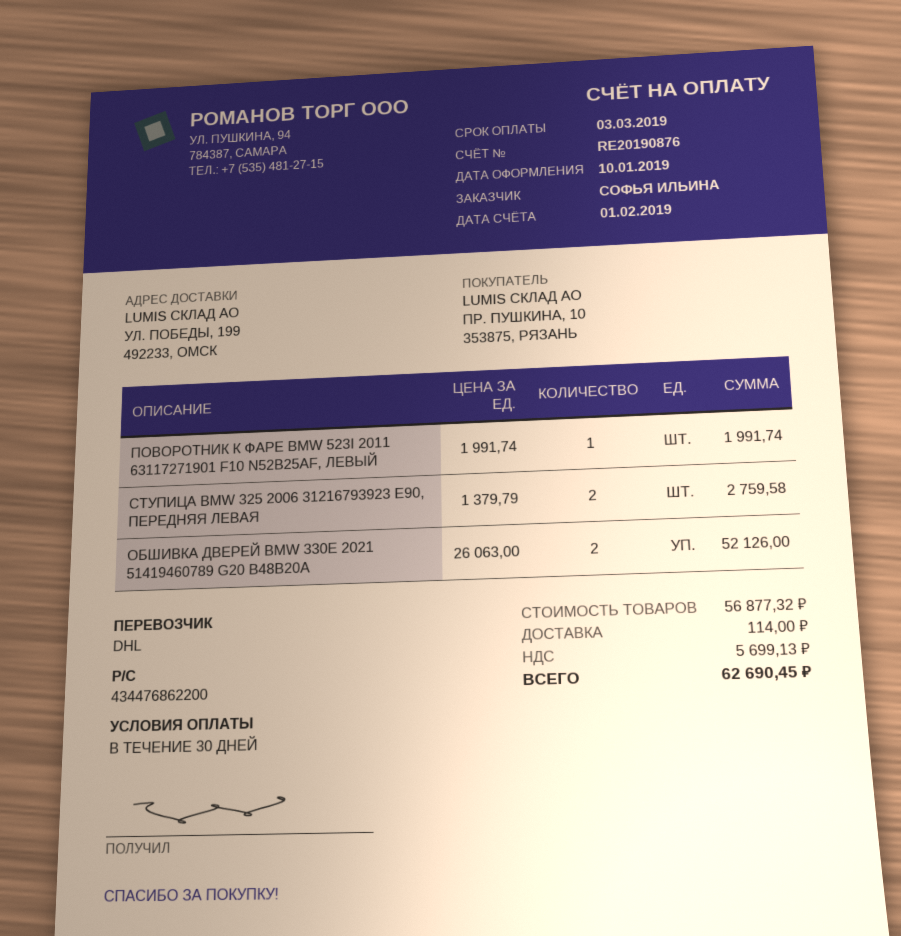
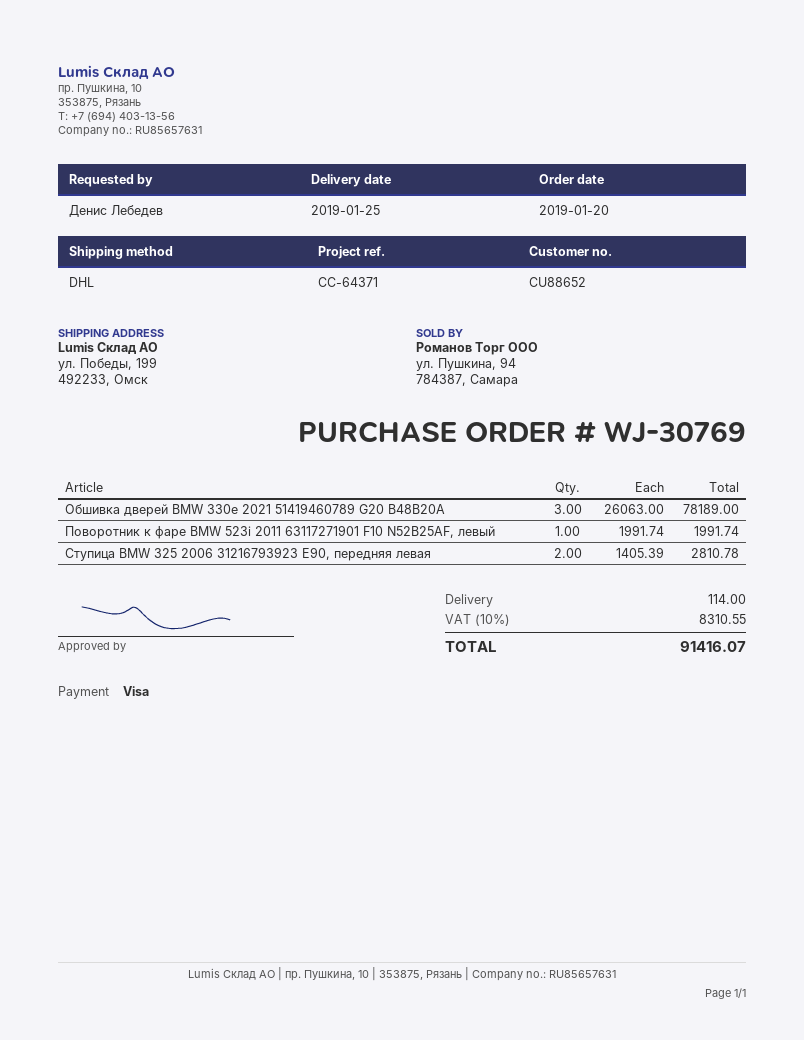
order date: 2019-01-10 -> 2019-01-20
ordered by: СОФЬЯ ИЛЬИНА -> Денис Лебедев
СТУПИЦА BMW 325 2006 31216793923 E90, ПЕРЕДНЯЯ ЛЕВАЯ: 2 x 1379.79 = 2759.58 -> 2 x 1405.39 = 2810.78
ОБШИВКА ДВЕРЕЙ BMW 330E 2021 51419460789 G20 B48B20A: 2 x 26063.00 = 52126.00 -> 3 x 26063.00 = 78189.00
tax: 5699.13 -> 8310.55
total: 62690.45 -> 91416.07

